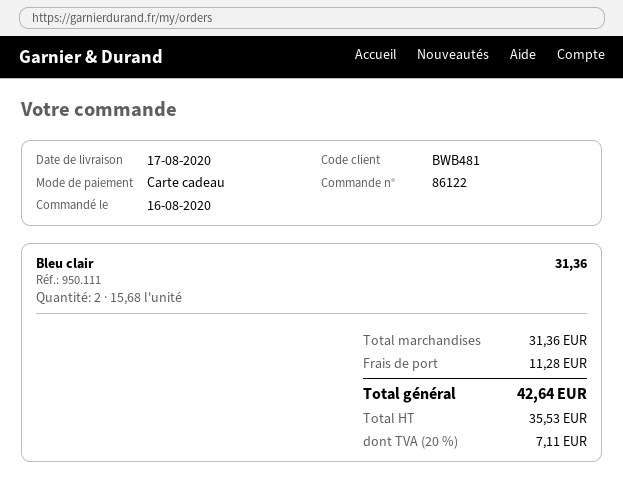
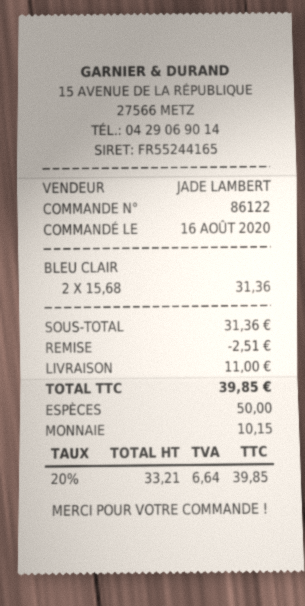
payment method: gift card -> cash
discount: none -> 2.51
shipping: 11.28 -> 11.00
net: 35.53 -> 33.21
tax: 20% = 7.11 -> 20% = 6.64
total: 42.64 -> 39.85

